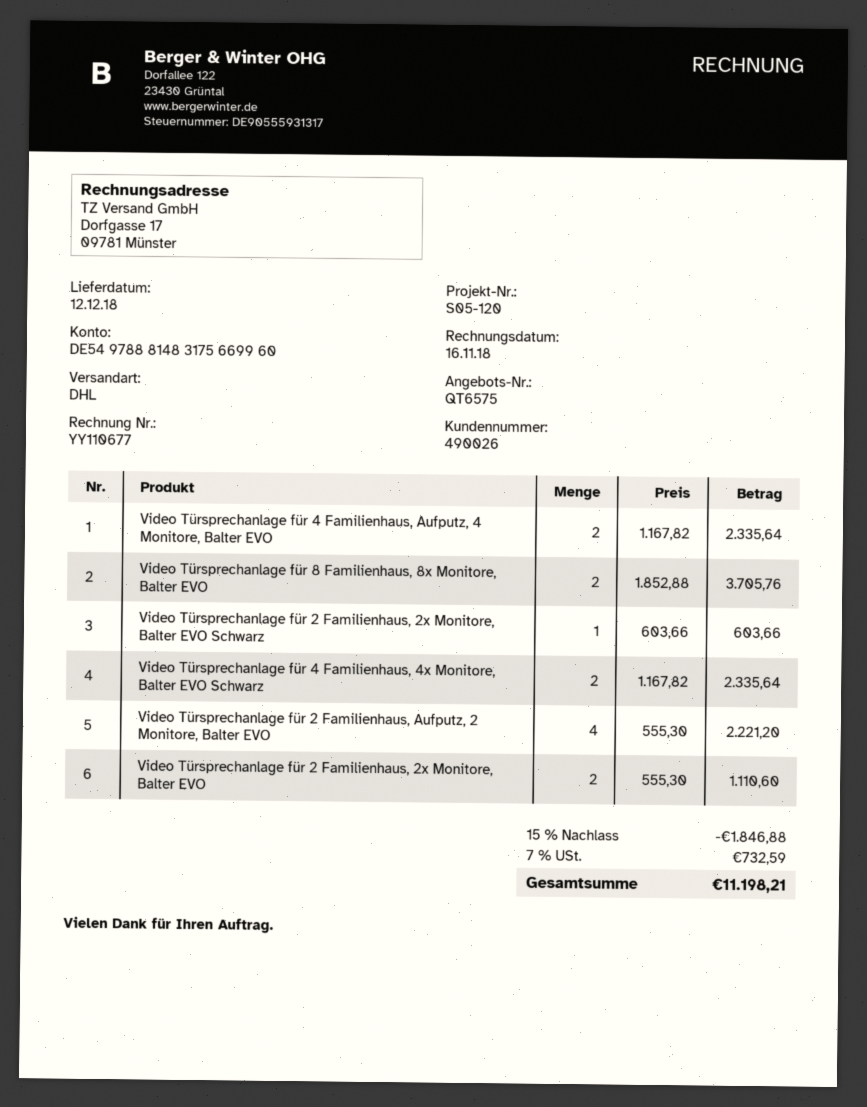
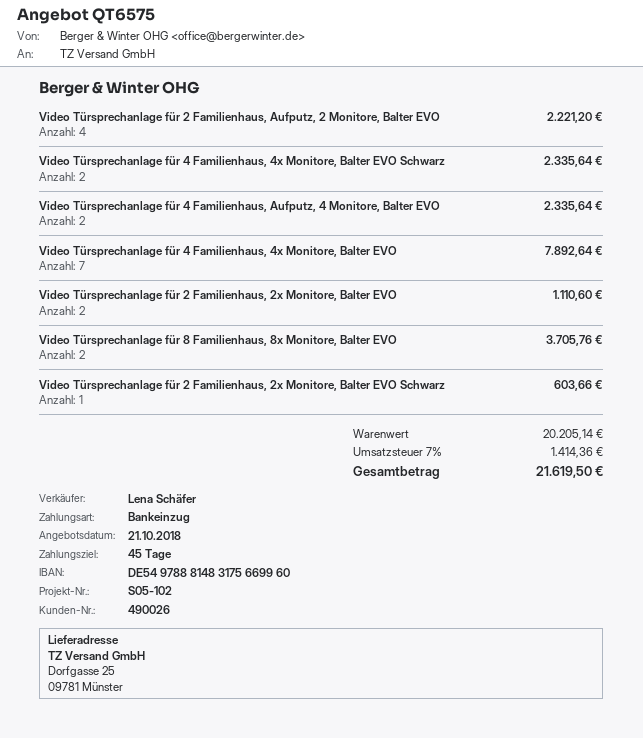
reference: S05-120 -> S05-102
Video Türsprechanlage für 4 Familienhaus, 4x Monitore, Balter EVO: none -> 7 for 7892.64
discount: 15% = 1846.88 -> none
tax: 7% = 732.59 -> 7% = 1414.36
total: 11198.21 -> 21619.50

